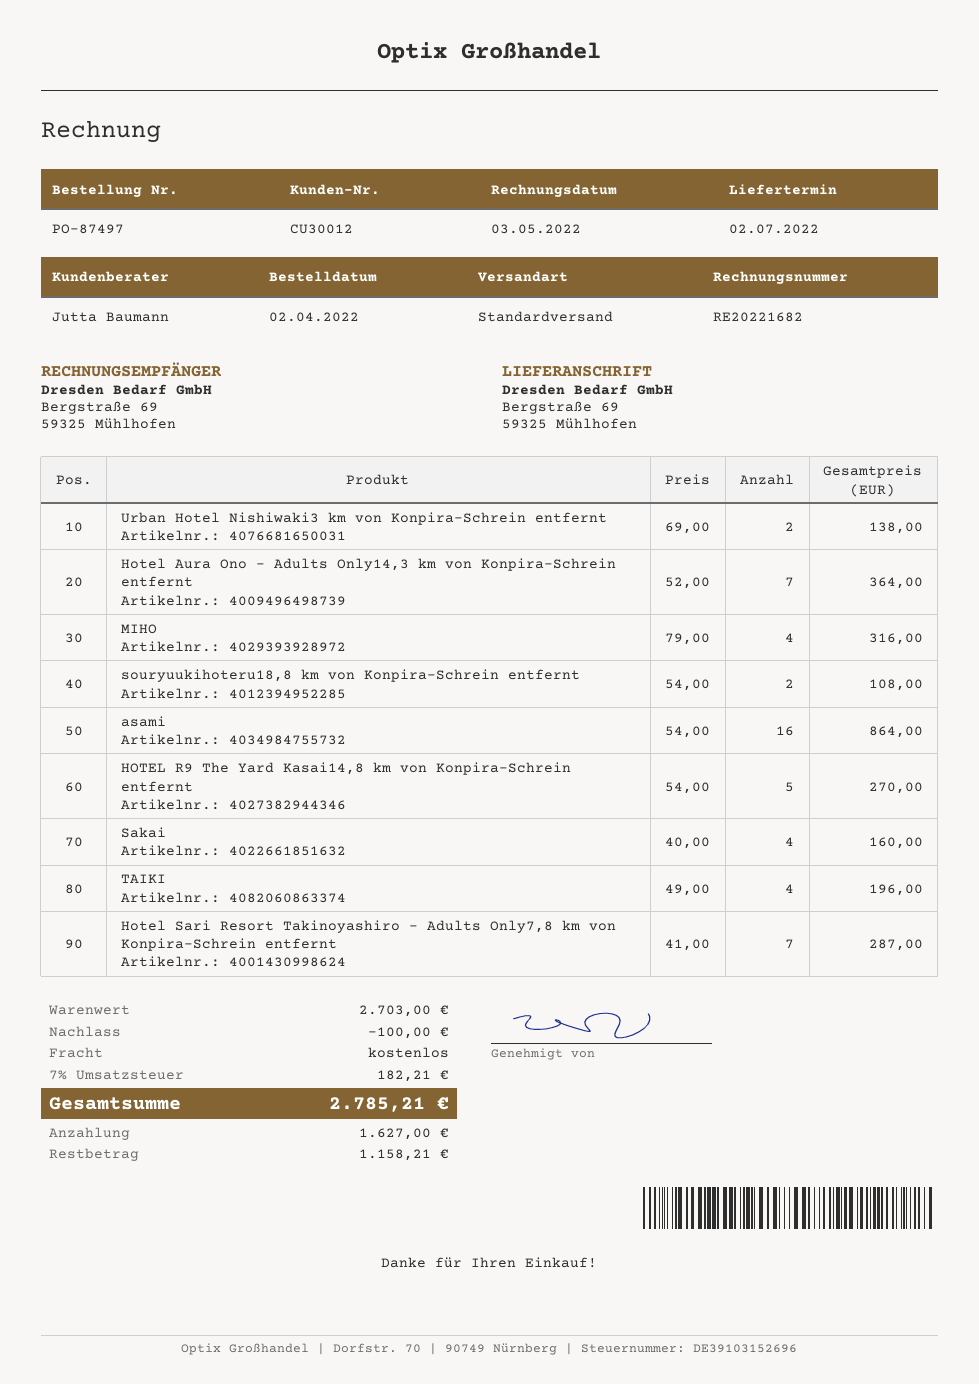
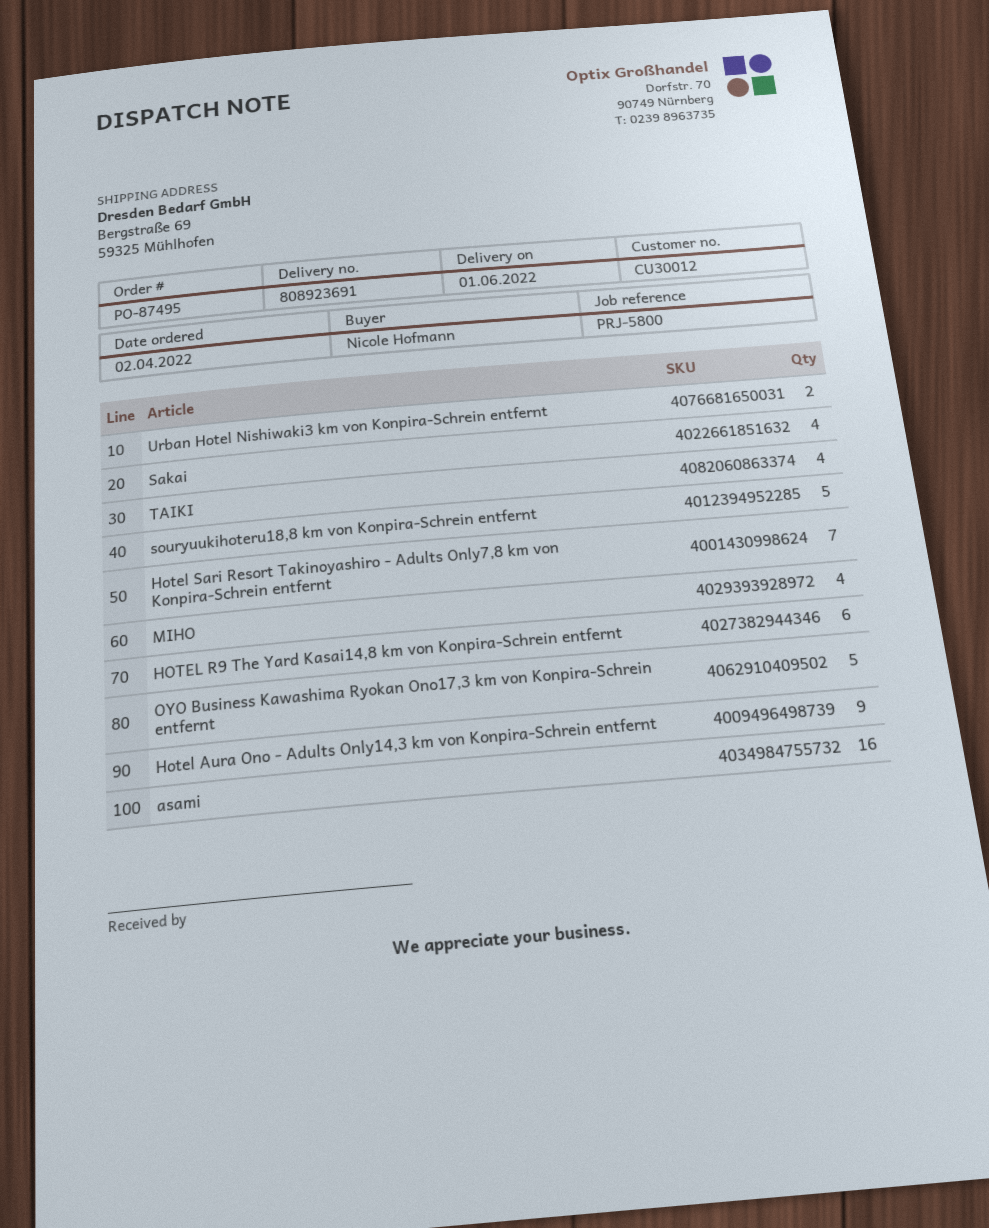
order number: PO-87497 -> PO-87495
delivery date: 2022-07-02 -> 2022-06-01
Hotel Aura Ono - Adults Only14,3 km von Konpira-Schrein entfernt: 7 -> 9
souryuukihoteru18,8 km von Konpira-Schrein entfernt: 2 -> 5
HOTEL R9 The Yard Kasai14,8 km von Konpira-Schrein entfernt: 5 -> 6
OYO Business Kawashima Ryokan Ono17,3 km von Konpira-Schrein entfernt: none -> 5

